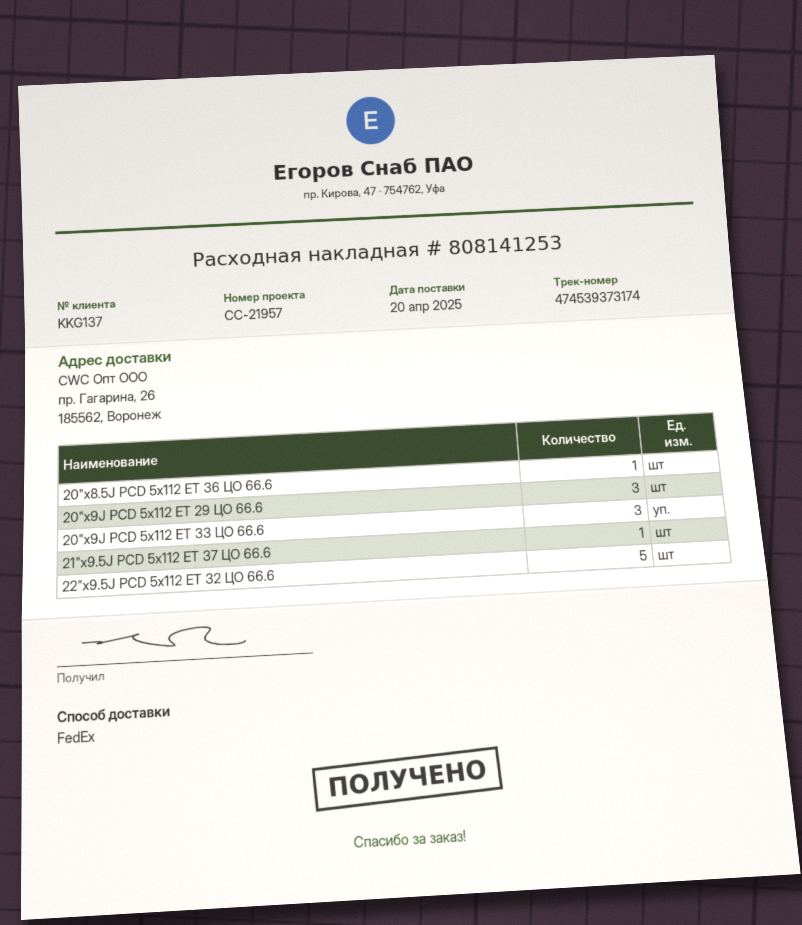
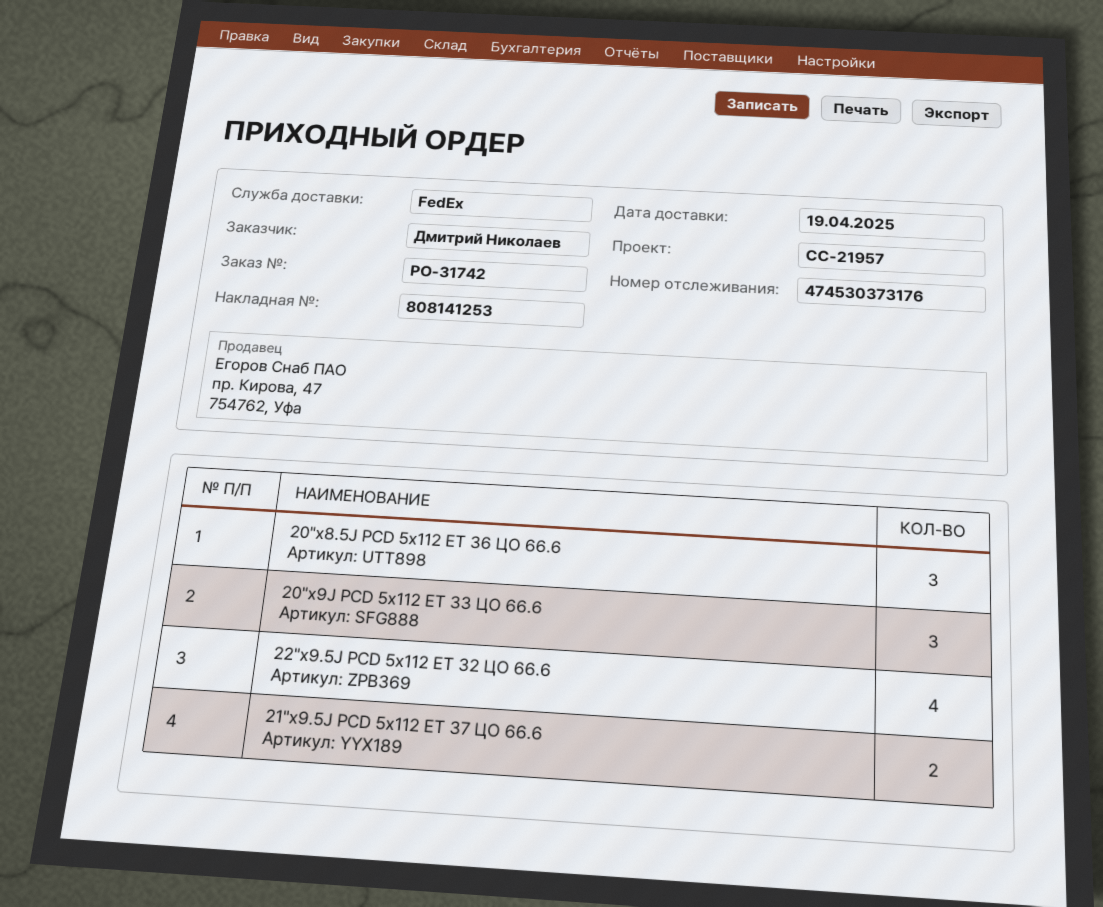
delivery date: 2025-04-20 -> 2025-04-19
tracking number: 474539373174 -> 474530373176
20"x8.5J PCD 5x112 ЕТ 36 ЦО 66.6: 1 -> 3
20"x9J PCD 5x112 ЕТ 29 ЦО 66.6: 3 -> none
21"x9.5J PCD 5x112 ЕТ 37 ЦО 66.6: 1 -> 2
22"x9.5J PCD 5x112 ЕТ 32 ЦО 66.6: 5 -> 4

